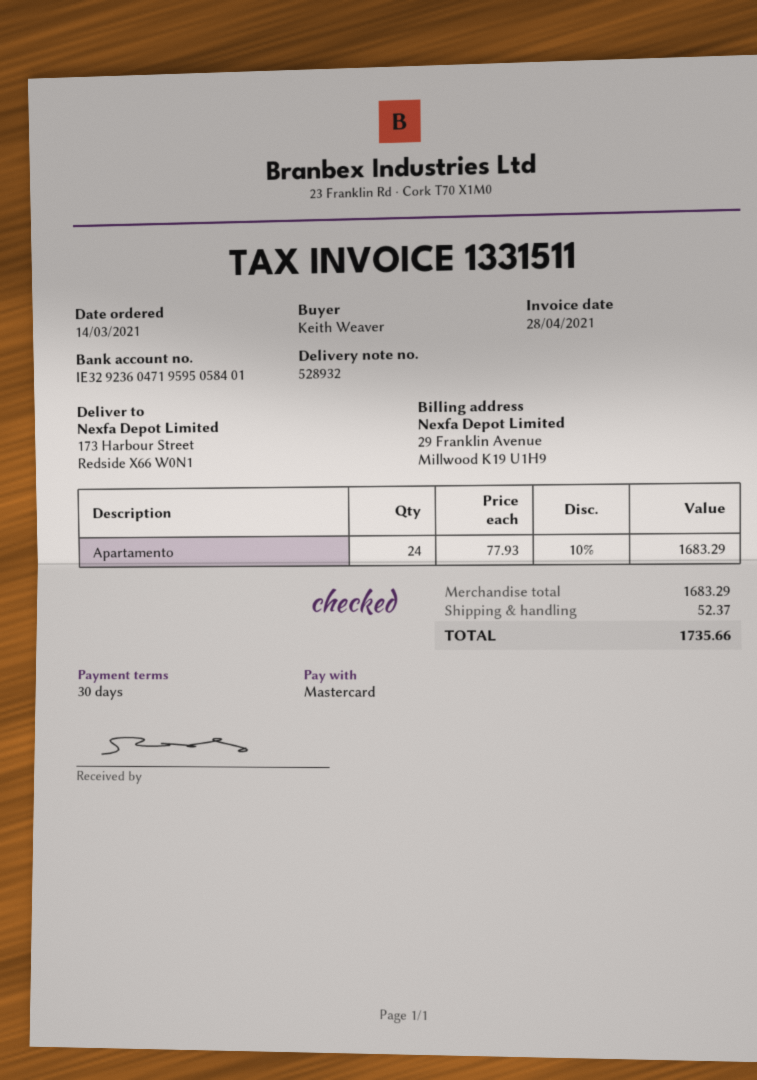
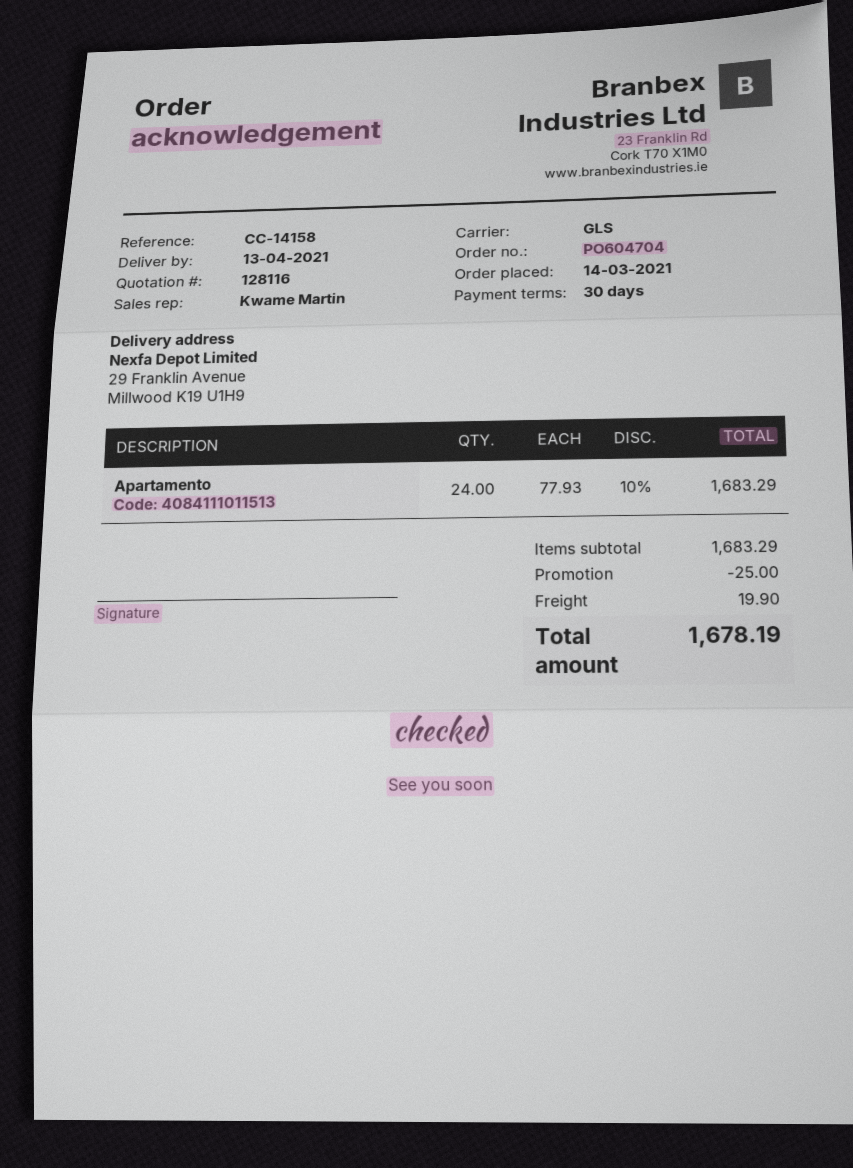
ship to: 173 Harbour Street, Redside X66 W0N1 -> 29 Franklin Avenue, Millwood K19 U1H9
discount: none -> 25.00
shipping: 52.37 -> 19.90
total: 1735.66 -> 1678.19

